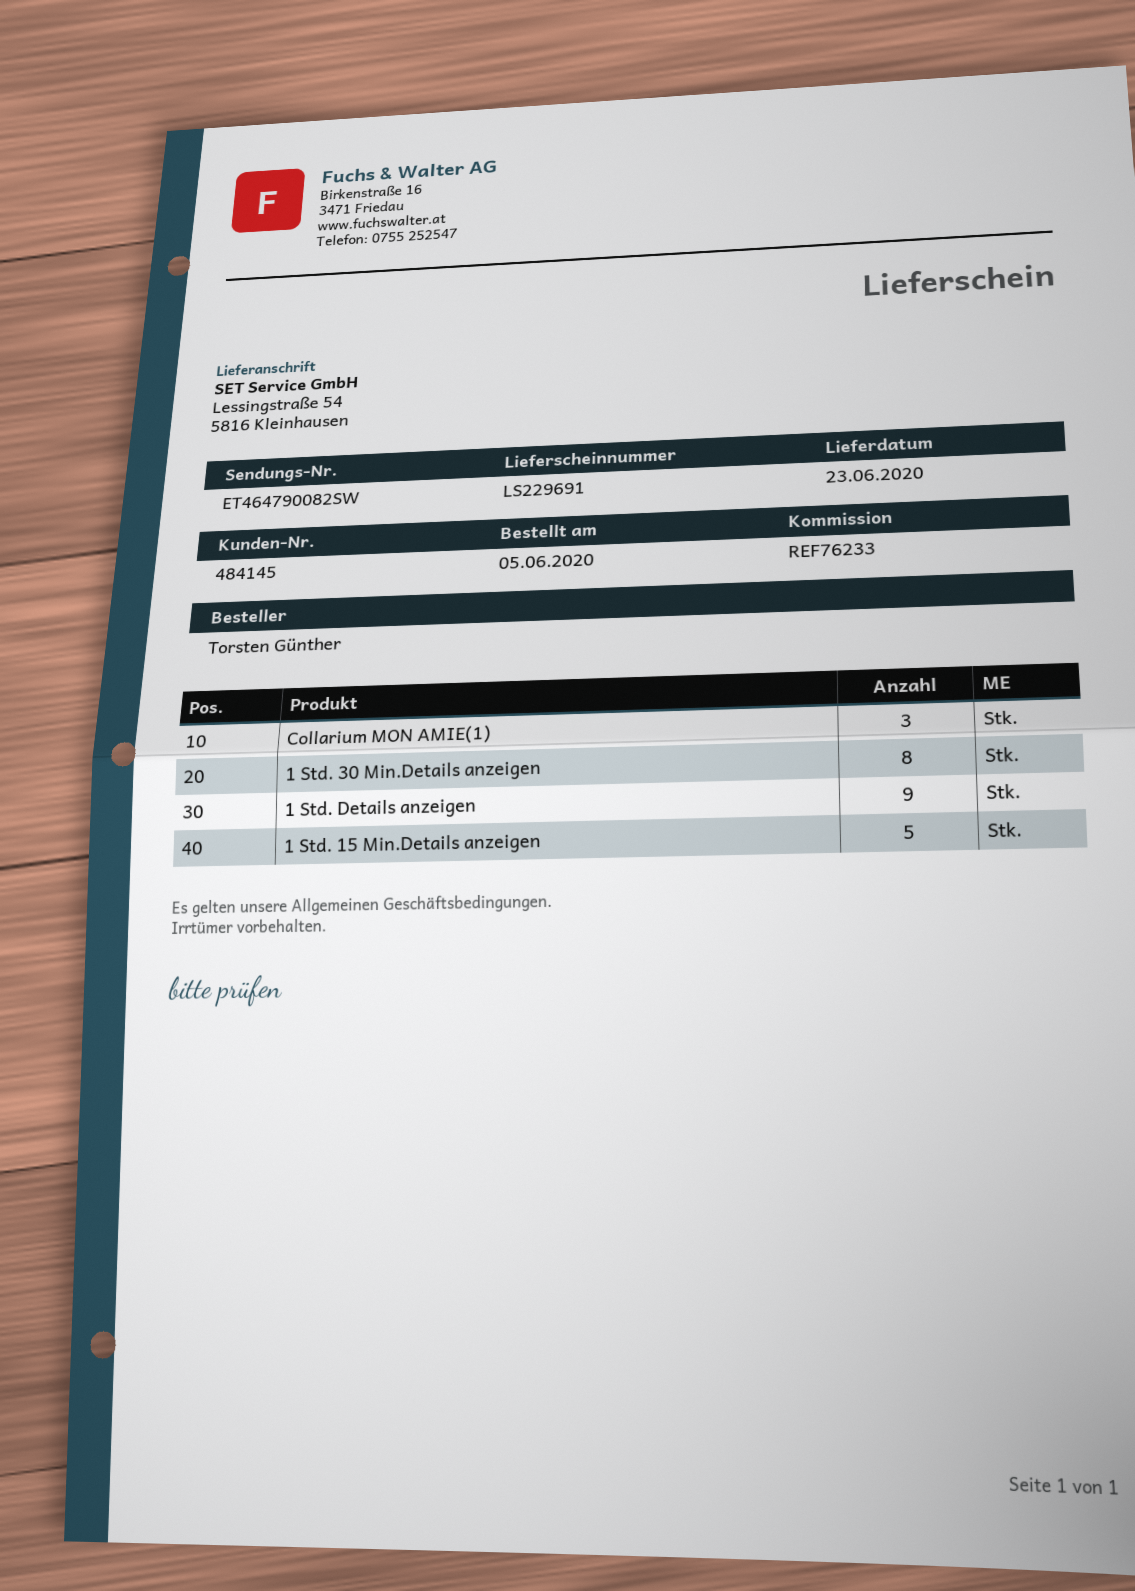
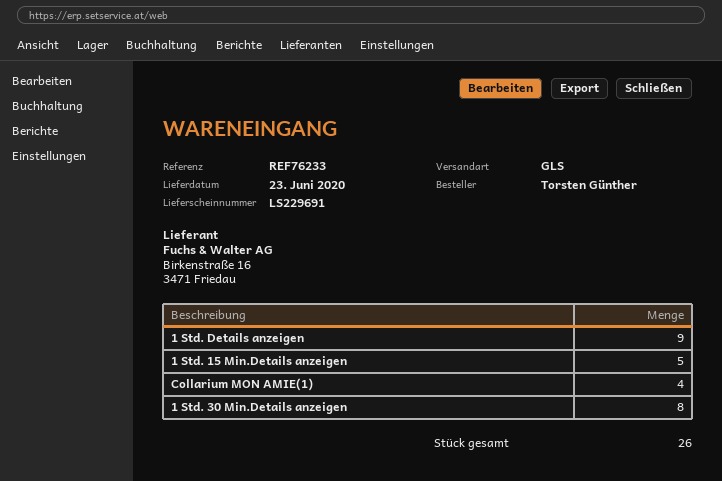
Collarium MON AMIE(1): 3 -> 4

